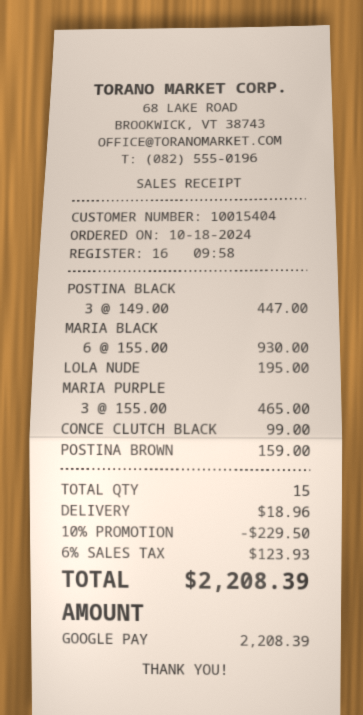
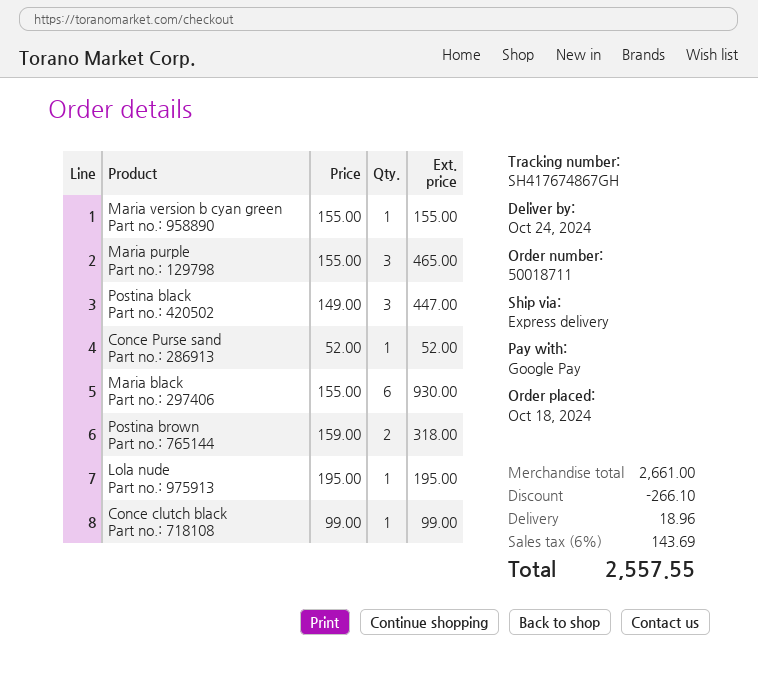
POSTINA BROWN: 1 x 159.00 = 159.00 -> 2 x 159.00 = 318.00
Maria version b cyan green: none -> 1 x 155.00 = 155.00
Conce Purse sand: none -> 1 x 52.00 = 52.00
discount: 229.50 -> 266.10
tax: 6% = 123.93 -> 6% = 143.69
total: 2208.39 -> 2557.55

